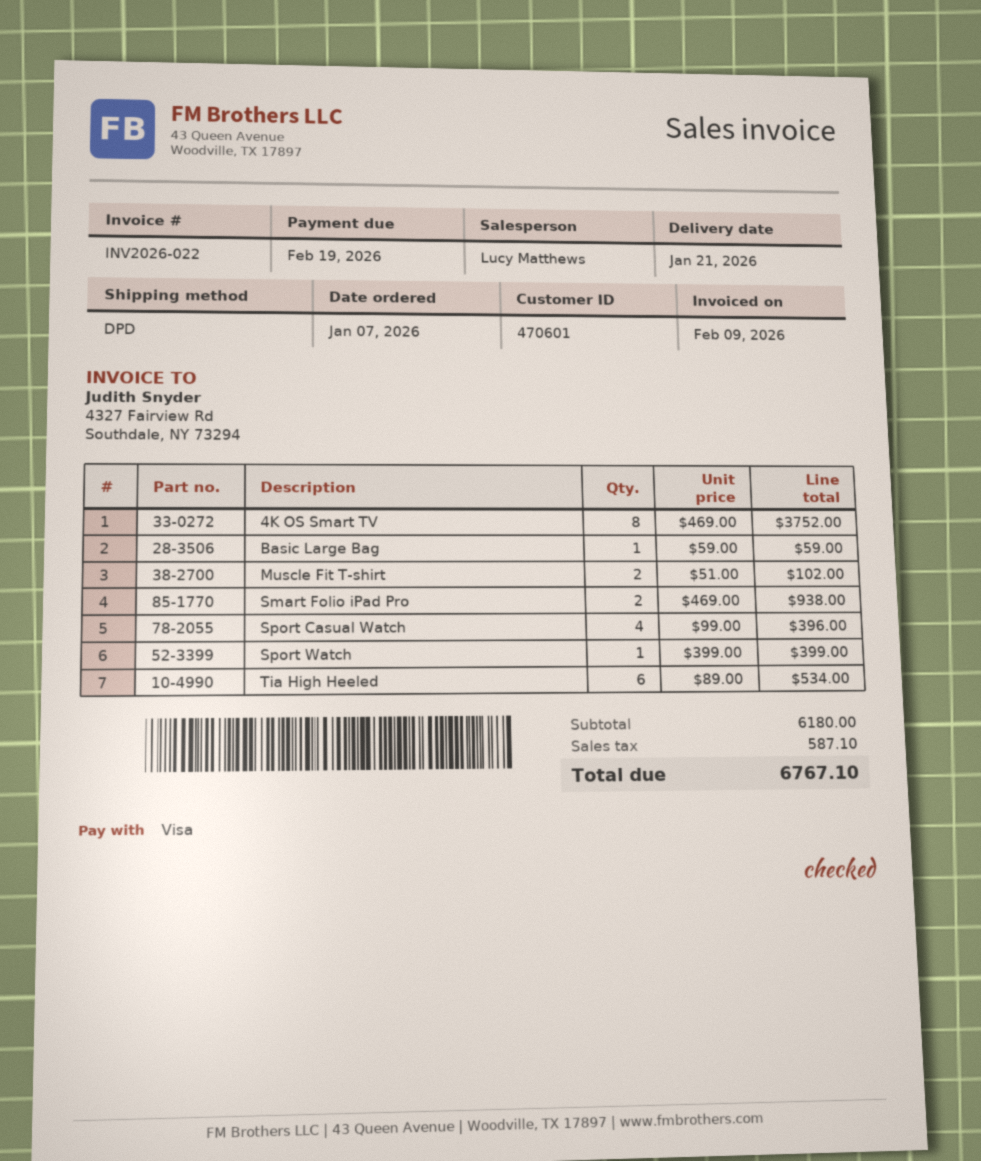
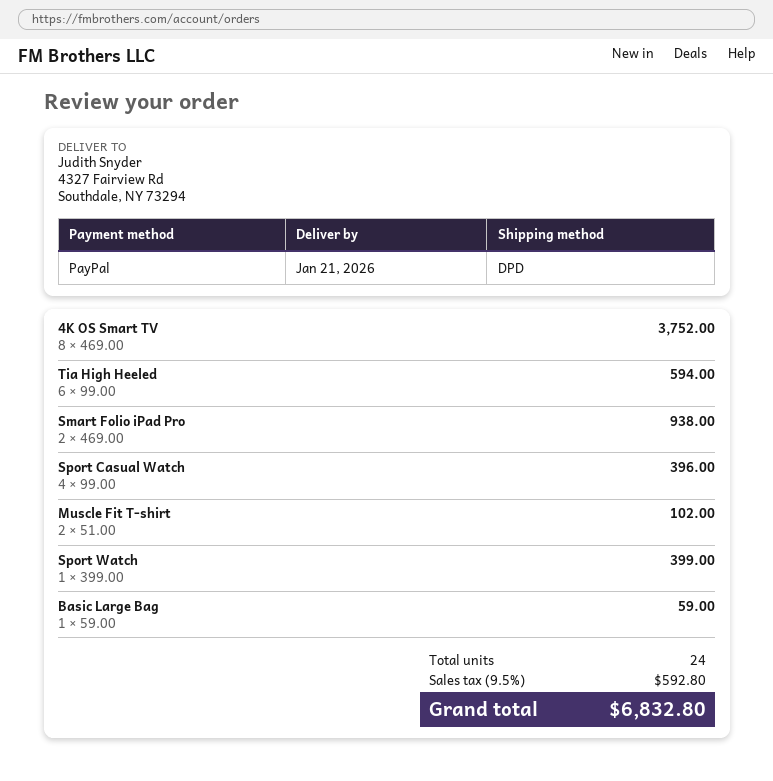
payment method: Visa -> PayPal
Tia High Heeled: 6 x 89.00 = 534.00 -> 6 x 99.00 = 594.00
tax: 587.10 -> 592.80
total: 6767.10 -> 6832.80

